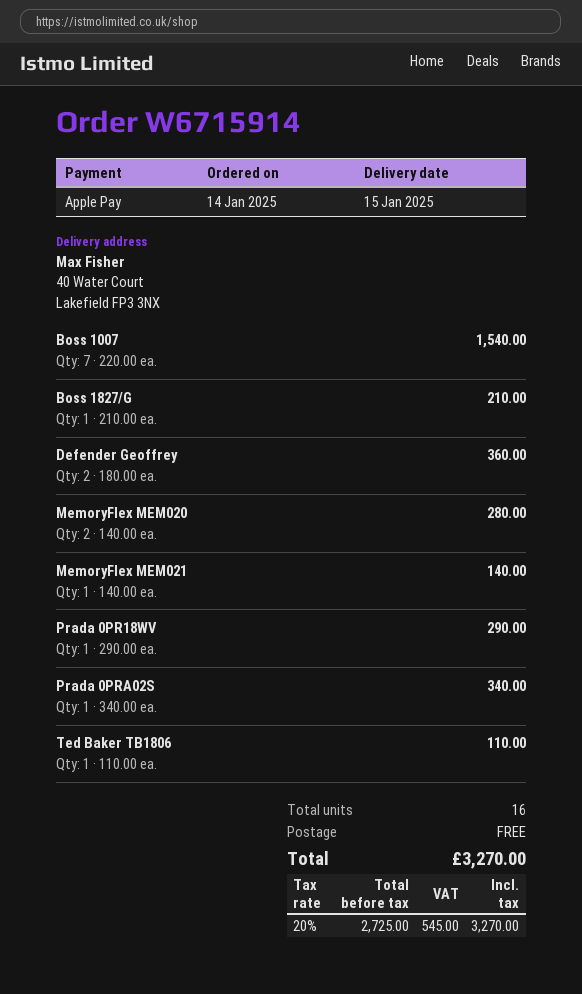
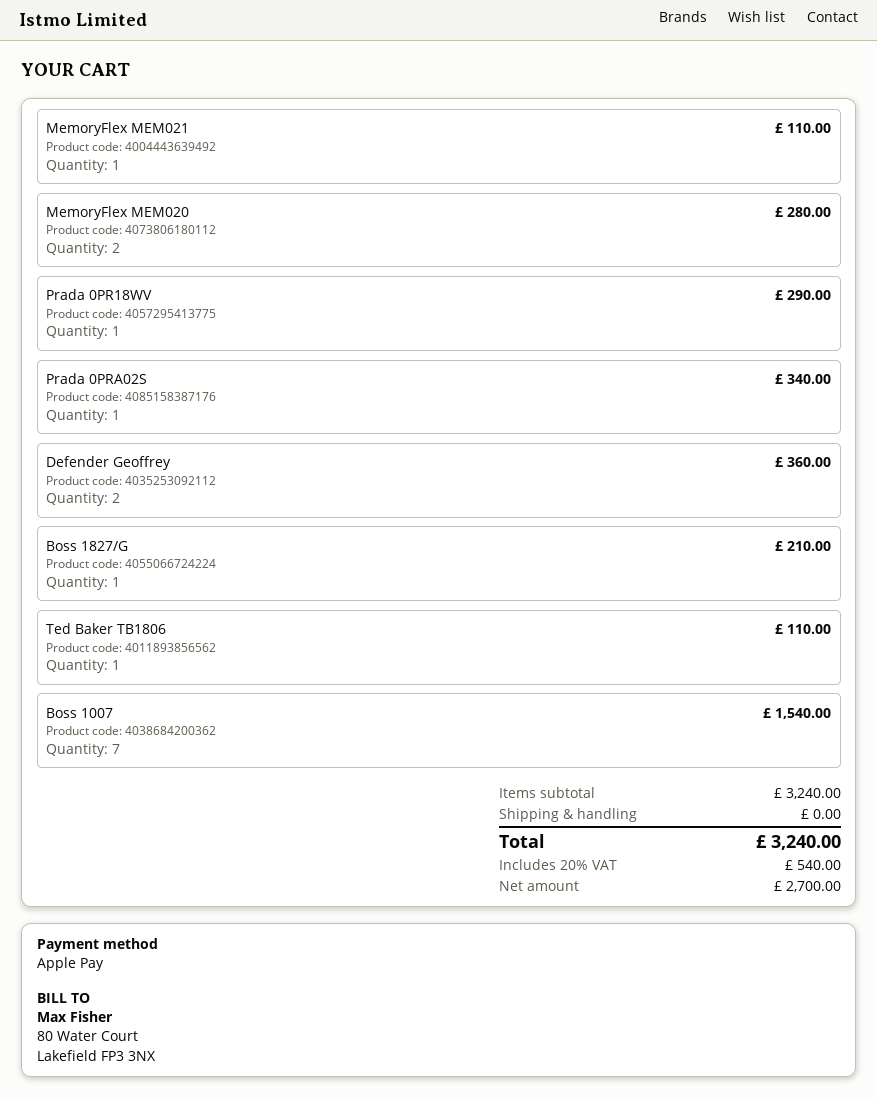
MemoryFlex MEM021: 1 for 140.00 -> 1 for 110.00
net: 2725.00 -> 2700.00
tax: 20% = 545.00 -> 20% = 540.00
total: 3270.00 -> 3240.00

